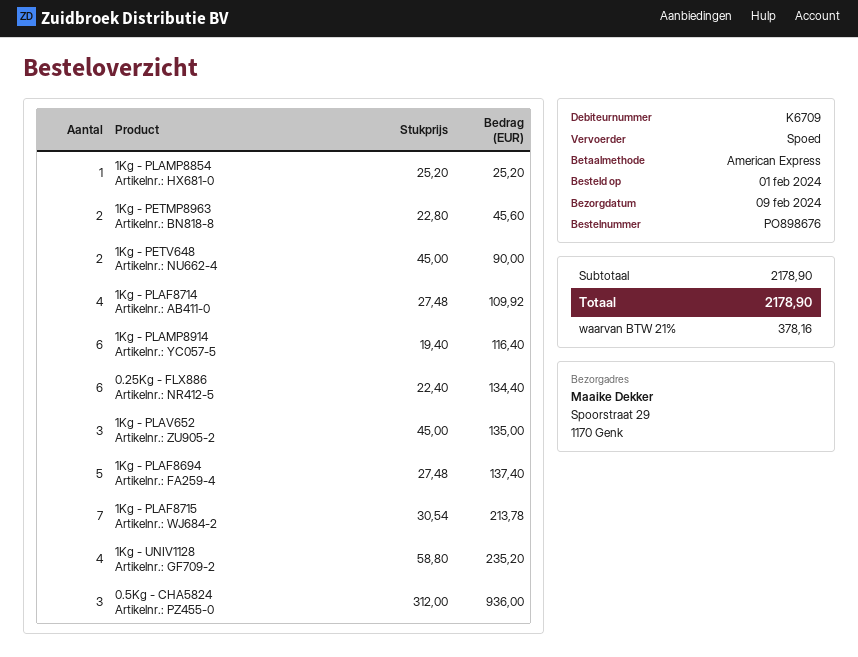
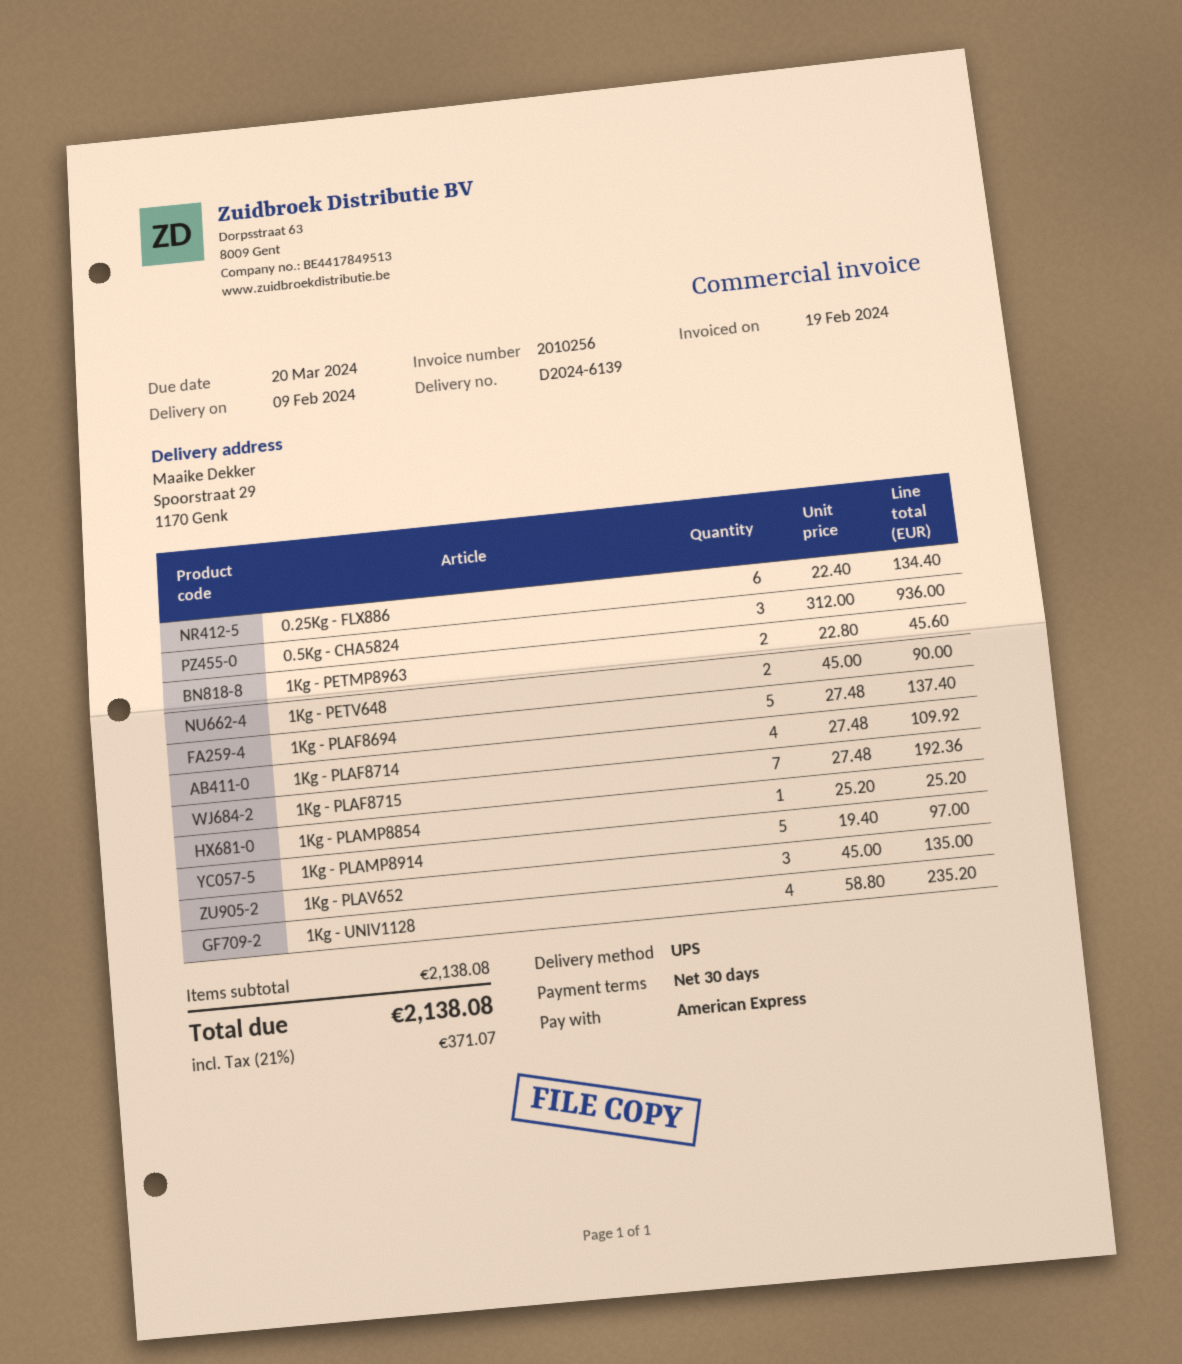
shipping method: express -> UPS
1Kg - PLAMP8914: 6 x 19.40 = 116.40 -> 5 x 19.40 = 97.00
1Kg - PLAF8715: 7 x 30.54 = 213.78 -> 7 x 27.48 = 192.36
subtotal: 2178.90 -> 2138.08
tax: 21% = 378.16 -> 21% = 371.07
total: 2178.90 -> 2138.08

